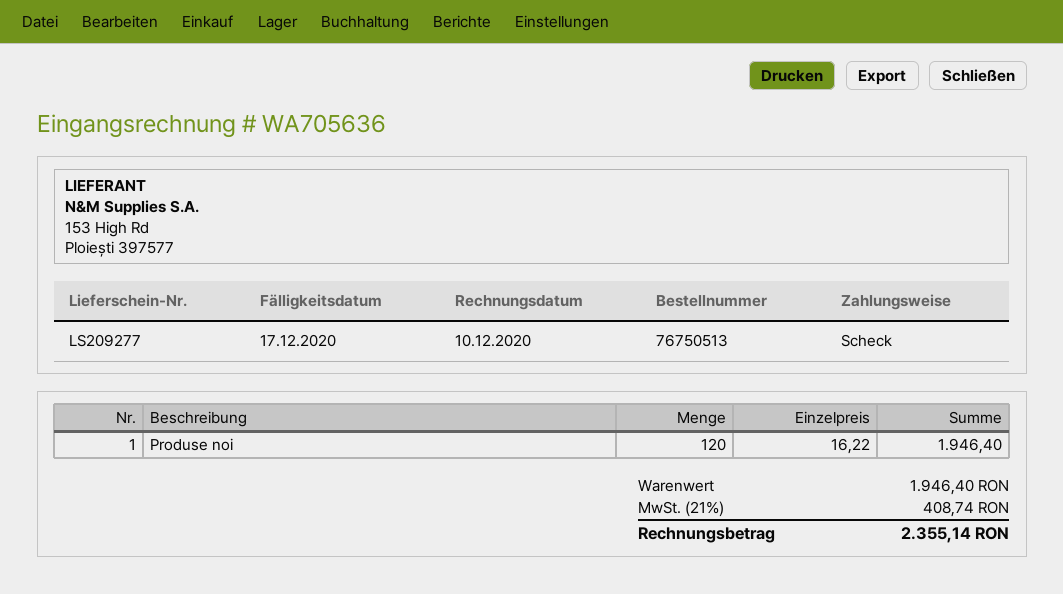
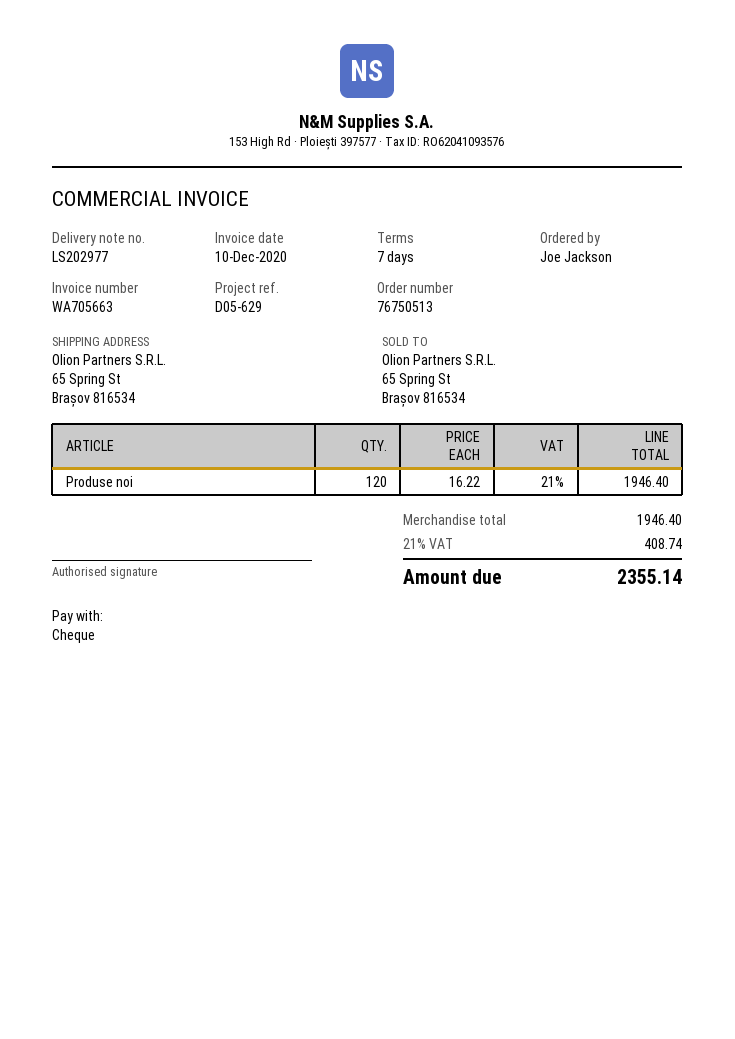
delivery note number: LS209277 -> LS202977
invoice number: WA705636 -> WA705663

